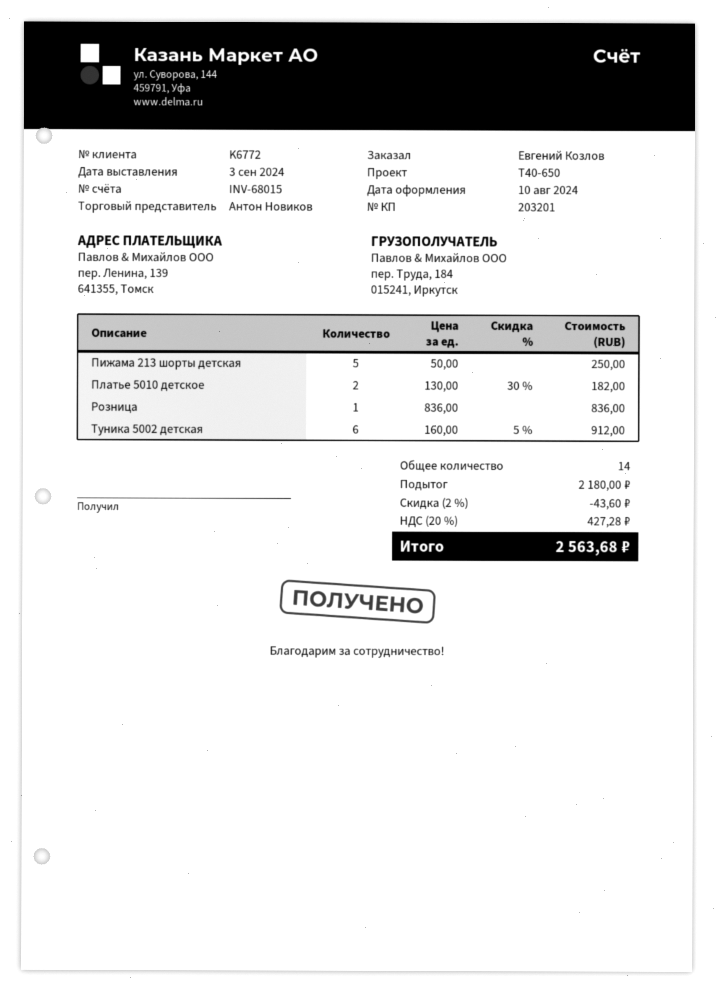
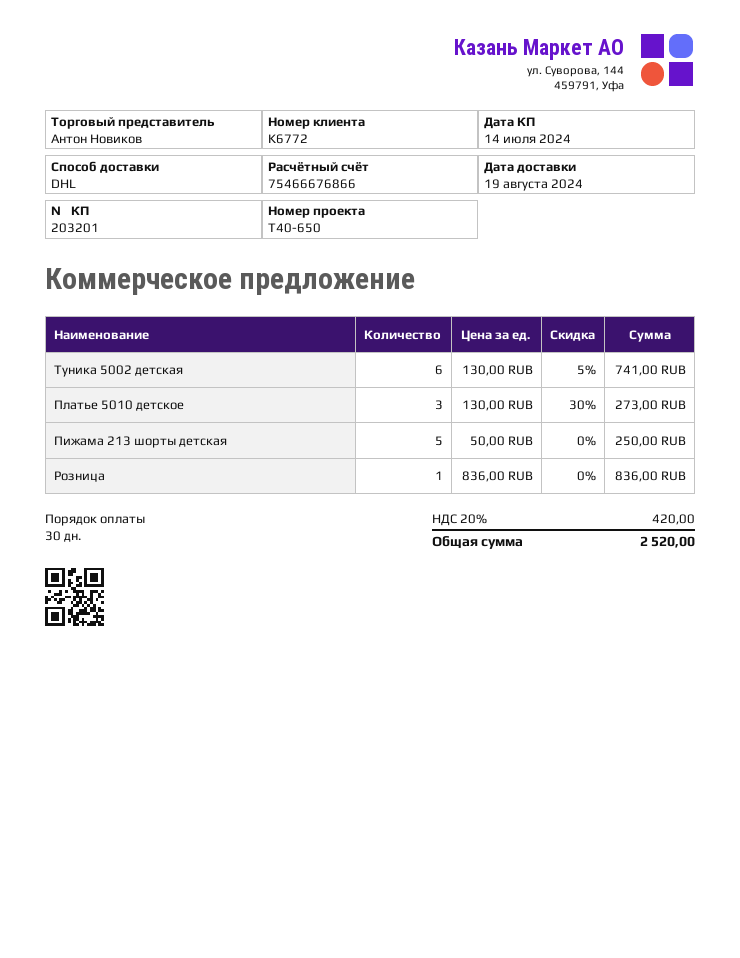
Платье 5010 детское: 2 x 130.00 - 30% = 182.00 -> 3 x 130.00 - 30% = 273.00
Туника 5002 детская: 6 x 160.00 - 5% = 912.00 -> 6 x 130.00 - 5% = 741.00
discount: 2% = 43.60 -> none
tax: 20% = 427.28 -> 20% = 420.00
total: 2563.68 -> 2520.00

